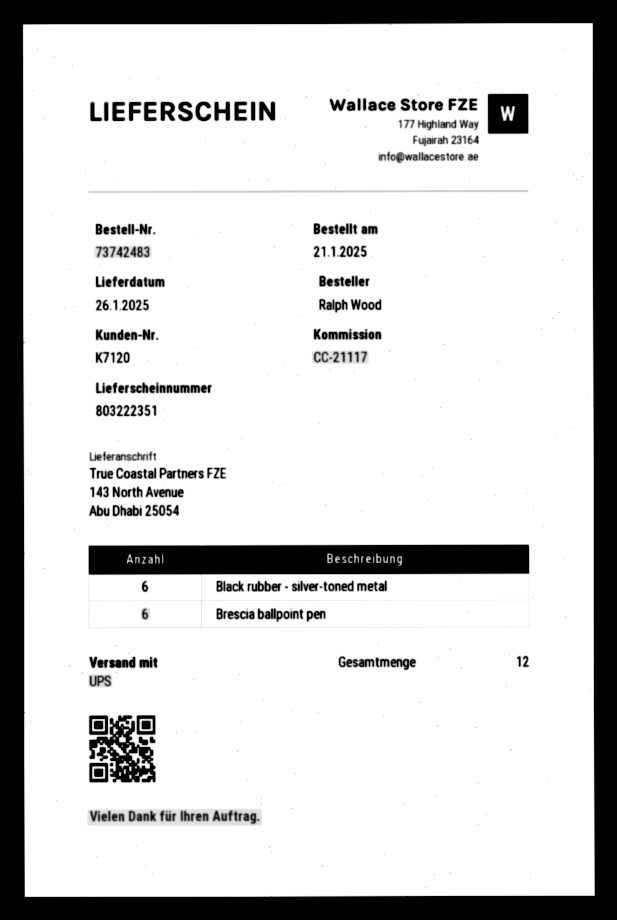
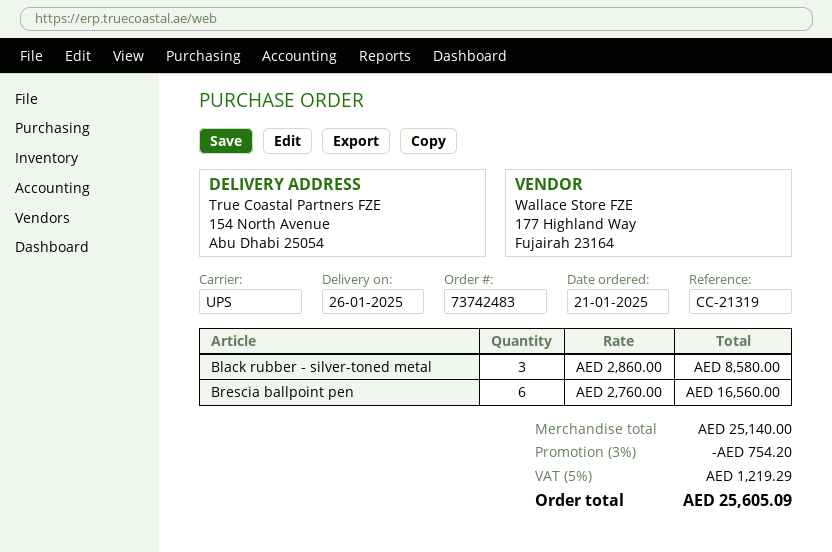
reference: CC-21117 -> CC-21319
ship to: 143 North Avenue, Abu Dhabi 25054 -> 154 North Avenue, Abu Dhabi 25054
Black rubber - silver-toned metal: 6 -> 3

